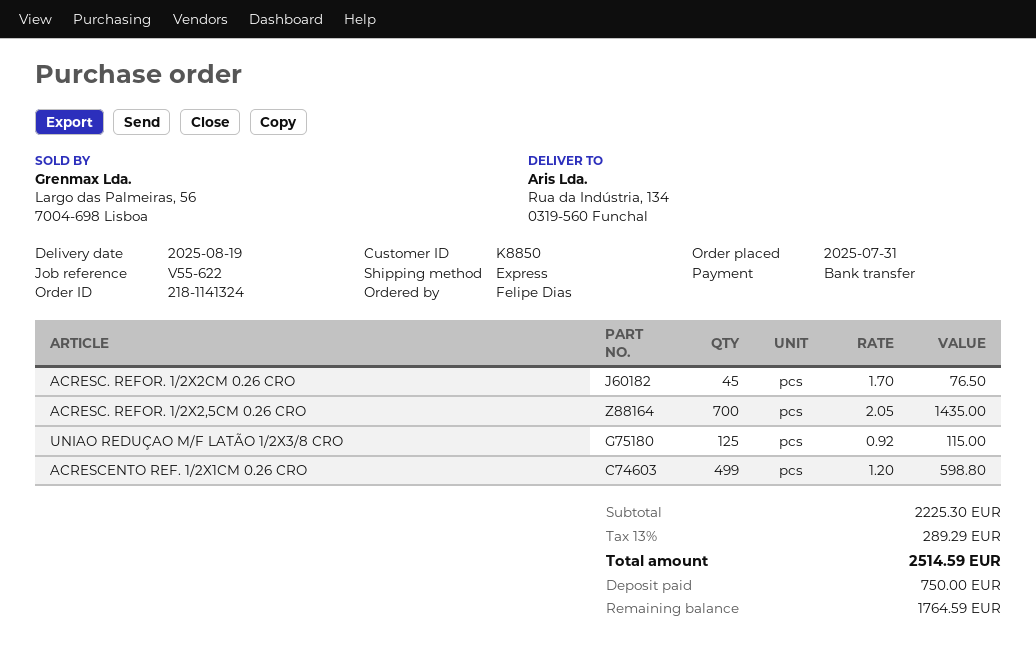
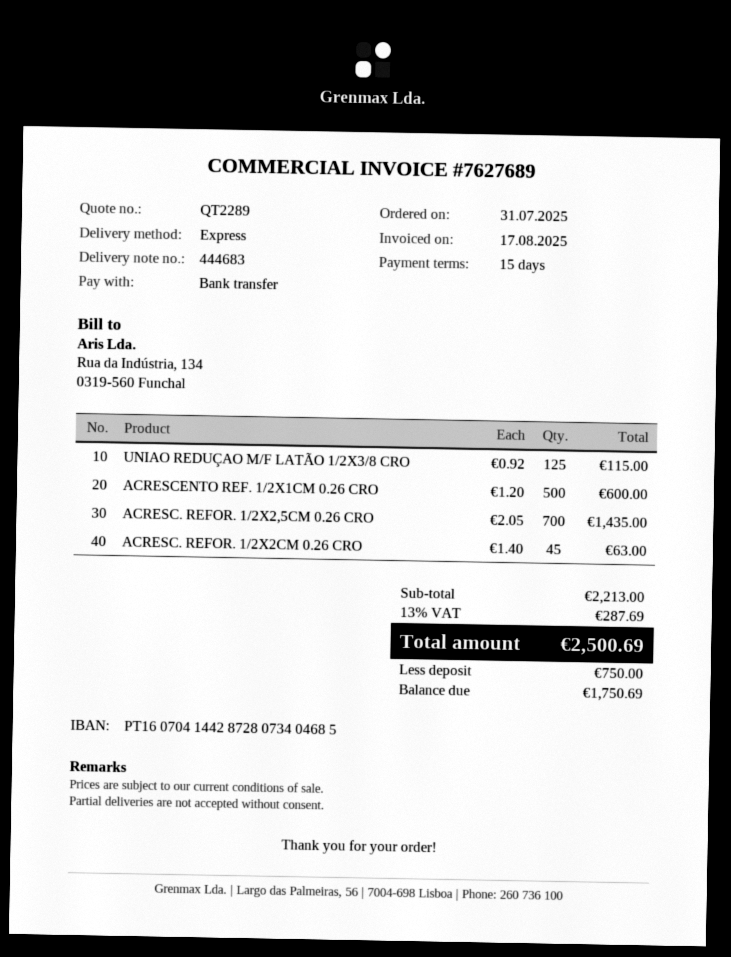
ACRESC. REFOR. 1/2X2CM 0.26 CRO: 45 x 1.70 = 76.50 -> 45 x 1.40 = 63.00
ACRESCENTO REF. 1/2X1CM 0.26 CRO: 499 x 1.20 = 598.80 -> 500 x 1.20 = 600.00
subtotal: 2225.30 -> 2213.00
tax: 13% = 289.29 -> 13% = 287.69
total: 2514.59 -> 2500.69
balance: 1764.59 -> 1750.69

